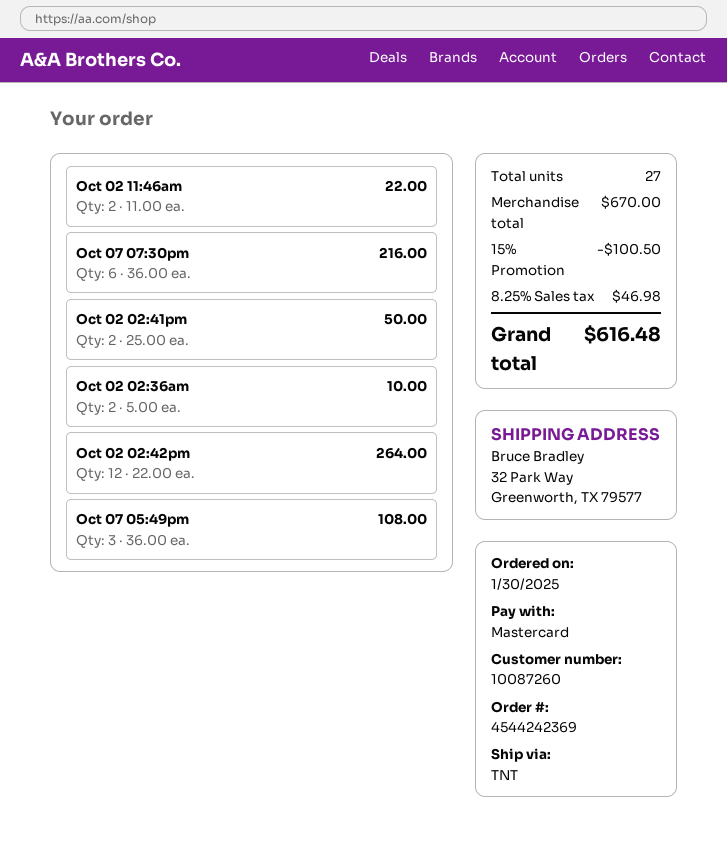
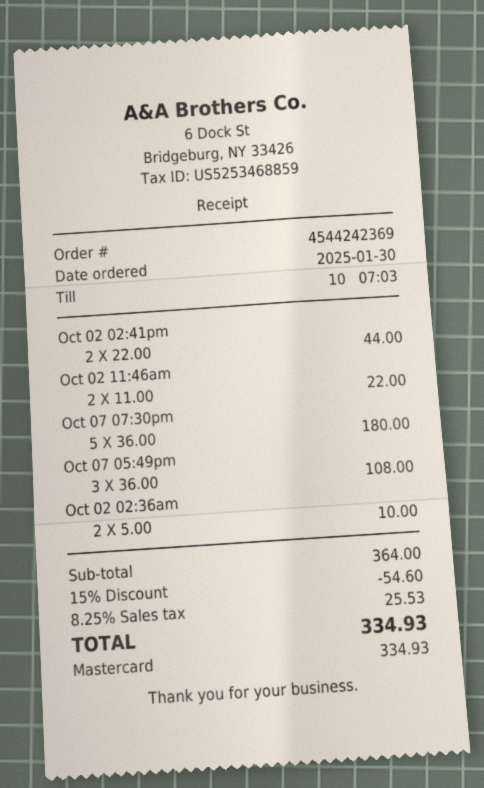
Oct 07 07:30pm: 6 x 36.00 = 216.00 -> 5 x 36.00 = 180.00
Oct 02 02:41pm: 2 x 25.00 = 50.00 -> 2 x 22.00 = 44.00
Oct 02 02:42pm: 12 x 22.00 = 264.00 -> none
subtotal: 670.00 -> 364.00
discount: 15% = 100.50 -> 15% = 54.60
tax: 8.25% = 46.98 -> 8.25% = 25.53
total: 616.48 -> 334.93

